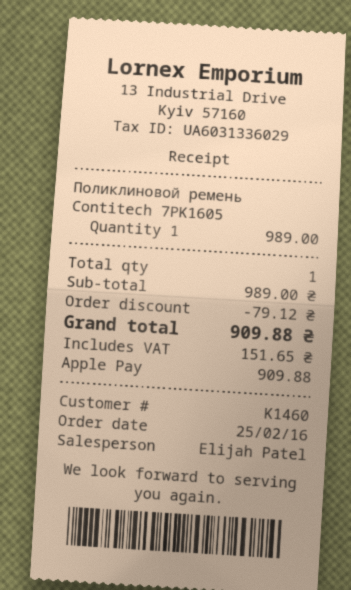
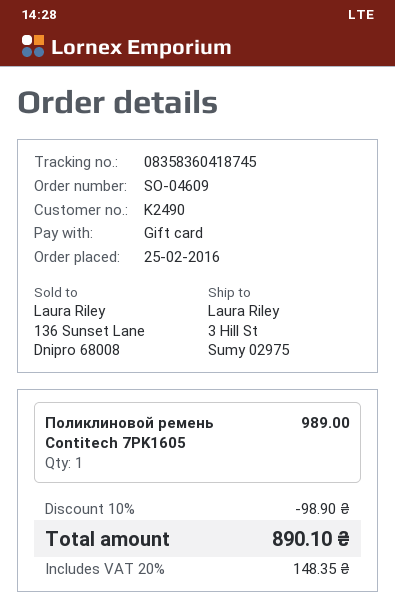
customer number: K1460 -> K2490
payment method: Apple Pay -> gift card
discount: 79.12 -> 98.90
tax: 151.65 -> 148.35
total: 909.88 -> 890.10

